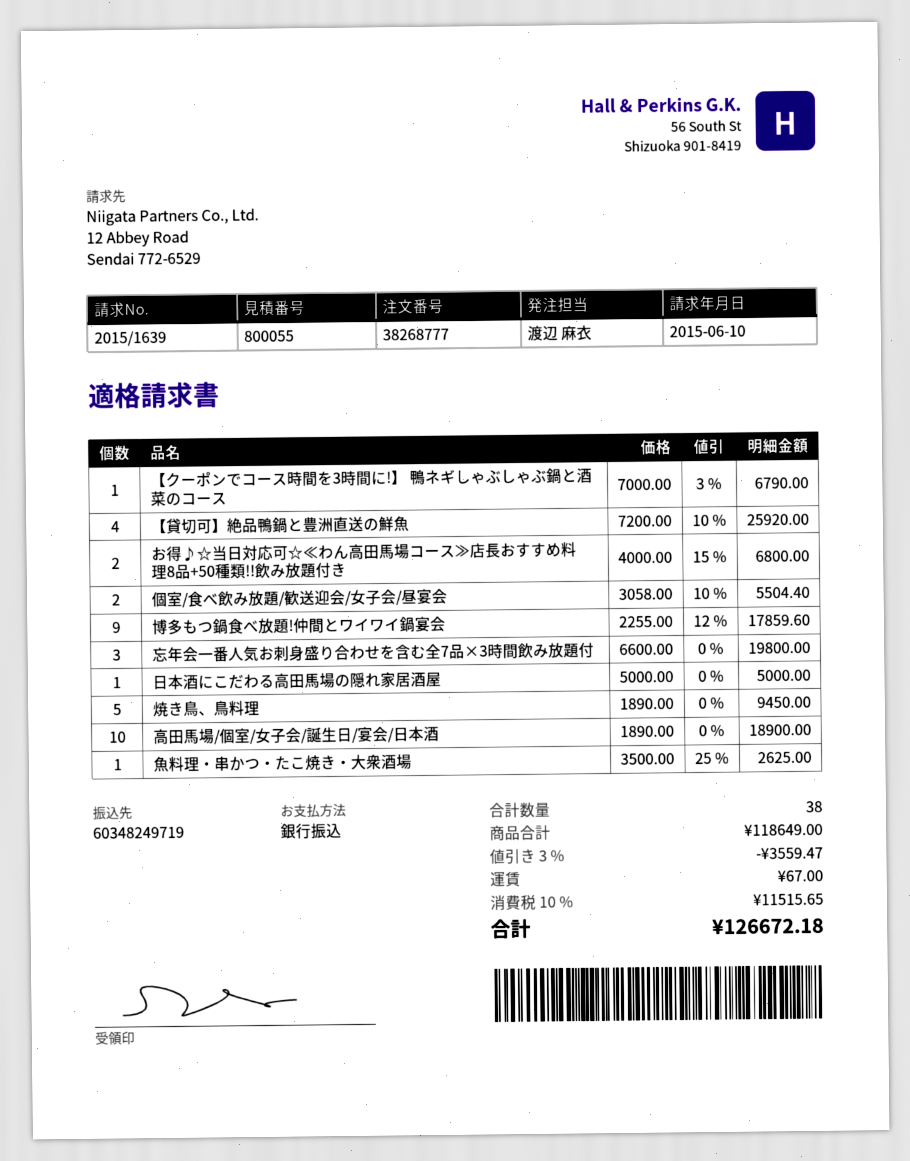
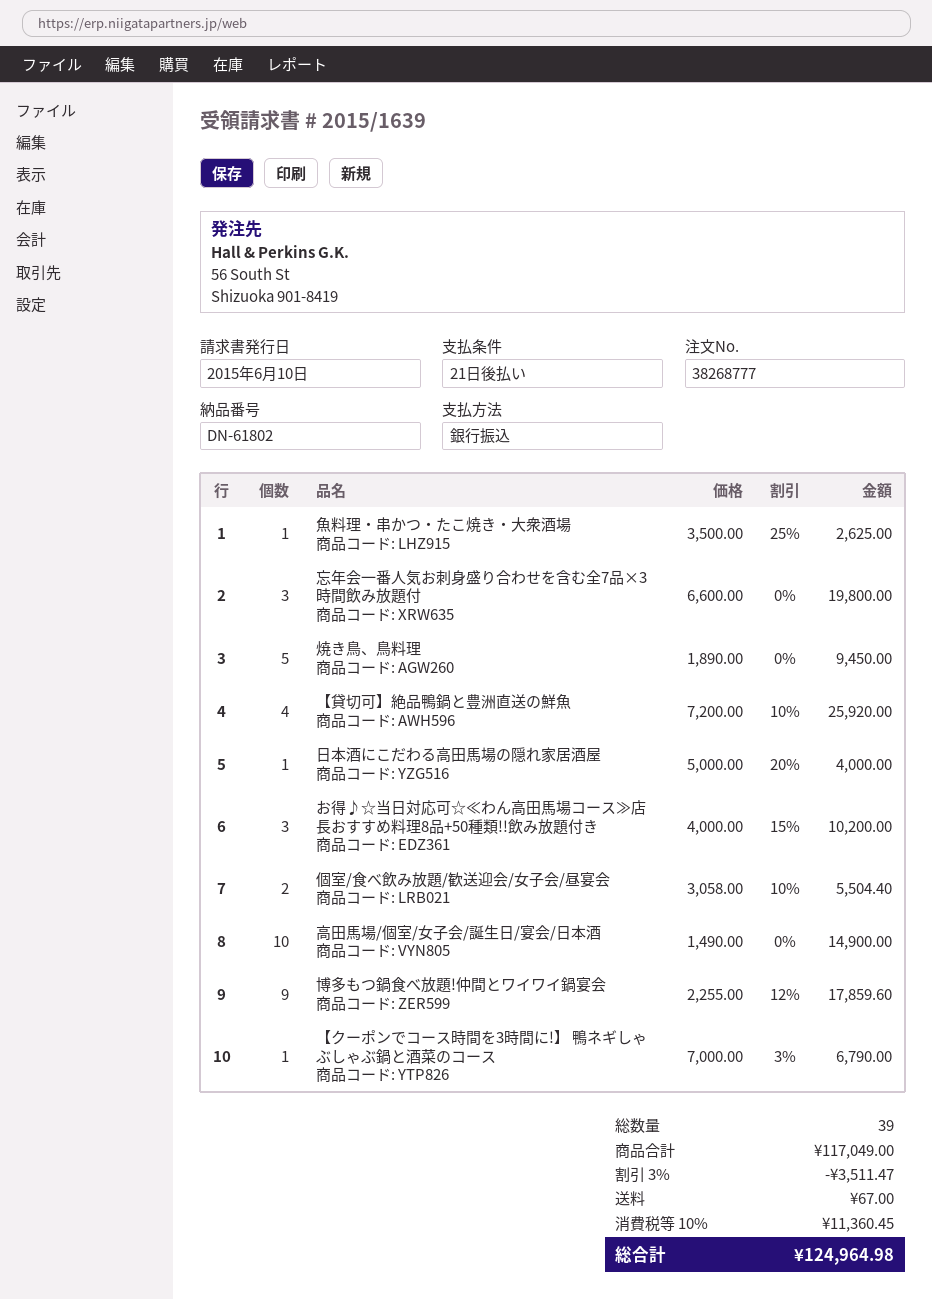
お得♪☆当日対応可☆≪わん高田馬場コース≫店長おすすめ料理8品+50種類!!飲み放題付き: 2 x 4000.00 - 15% = 6800.00 -> 3 x 4000.00 - 15% = 10200.00
日本酒にこだわる高田馬場の隠れ家居酒屋: 1 x 5000.00 = 5000.00 -> 1 x 5000.00 - 20% = 4000.00
高田馬場/個室/女子会/誕生日/宴会/日本酒: 10 x 1890.00 = 18900.00 -> 10 x 1490.00 = 14900.00
total quantity: 38 -> 39
subtotal: 118649.00 -> 117049.00
discount: 3% = 3559.47 -> 3% = 3511.47
tax: 10% = 11515.65 -> 10% = 11360.45
total: 126672.18 -> 124964.98

